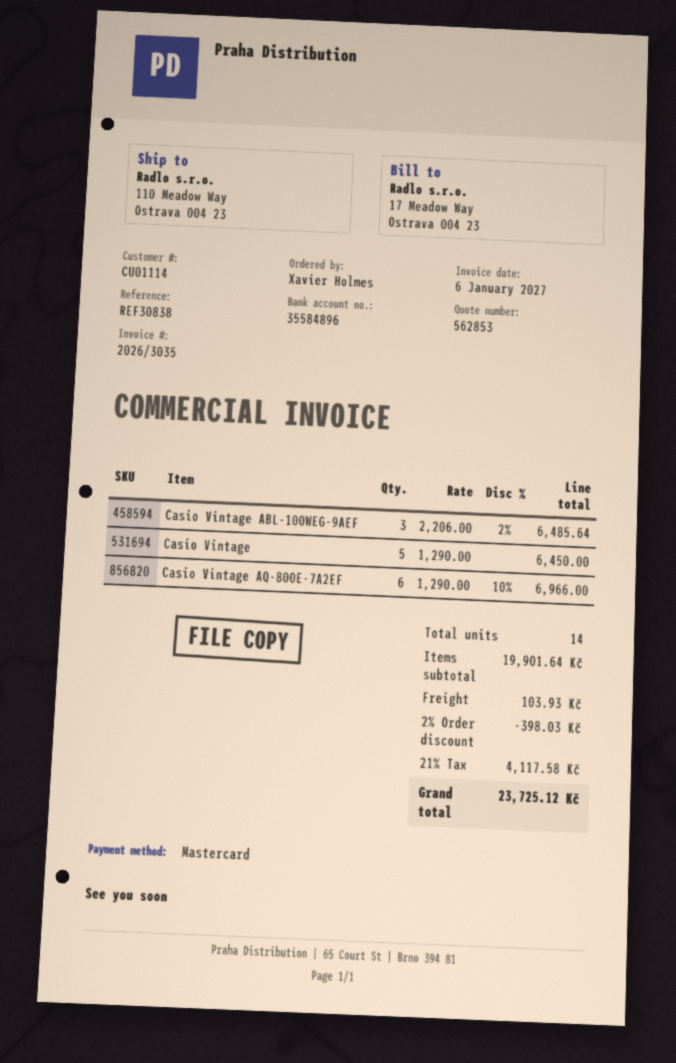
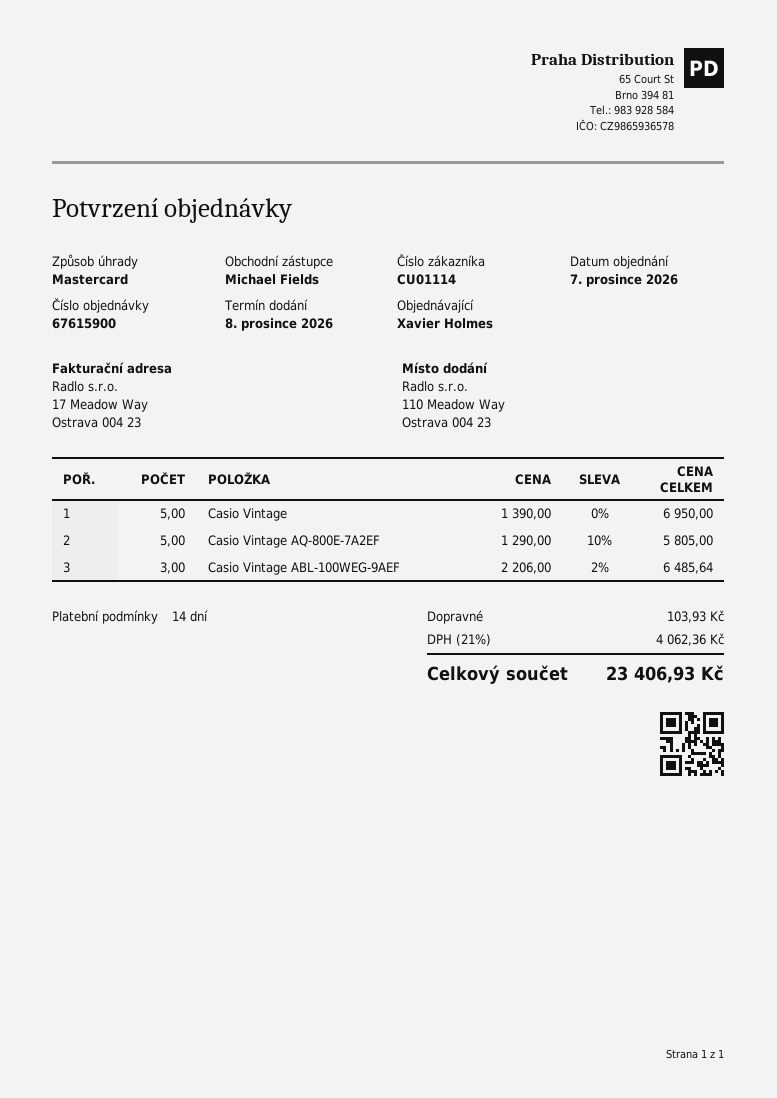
Casio Vintage: 5 x 1290.00 = 6450.00 -> 5 x 1390.00 = 6950.00
Casio Vintage AQ-800E-7A2EF: 6 x 1290.00 - 10% = 6966.00 -> 5 x 1290.00 - 10% = 5805.00
discount: 2% = 398.03 -> none
tax: 21% = 4117.58 -> 21% = 4062.36
total: 23725.12 -> 23406.93

